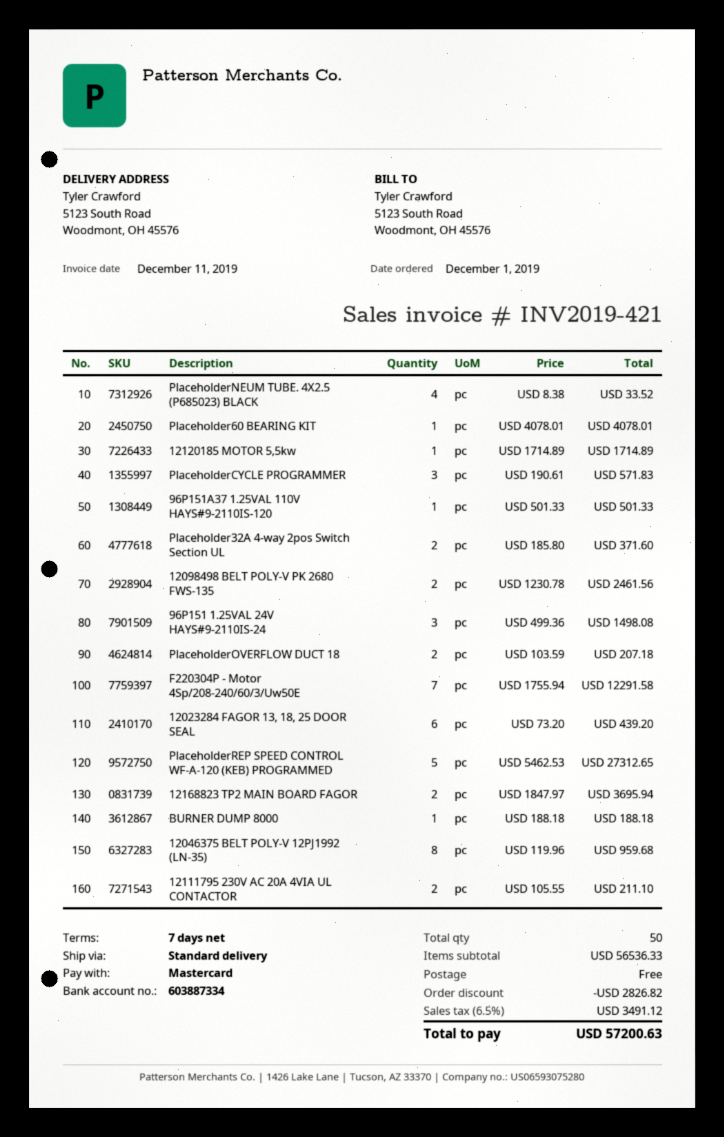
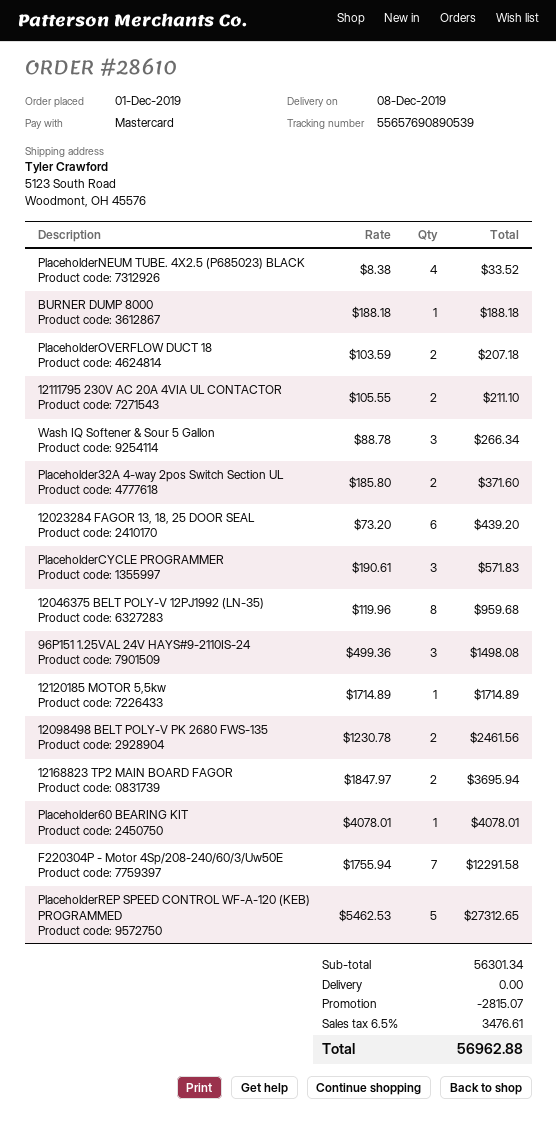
96P151A37 1.25VAL 110V HAYS#9-2110IS-120: 1 x 501.33 = 501.33 -> none
Wash IQ Softener & Sour 5 Gallon: none -> 3 x 88.78 = 266.34
subtotal: 56536.33 -> 56301.34
discount: 2826.82 -> 2815.07
tax: 6.5% = 3491.12 -> 6.5% = 3476.61
total: 57200.63 -> 56962.88

